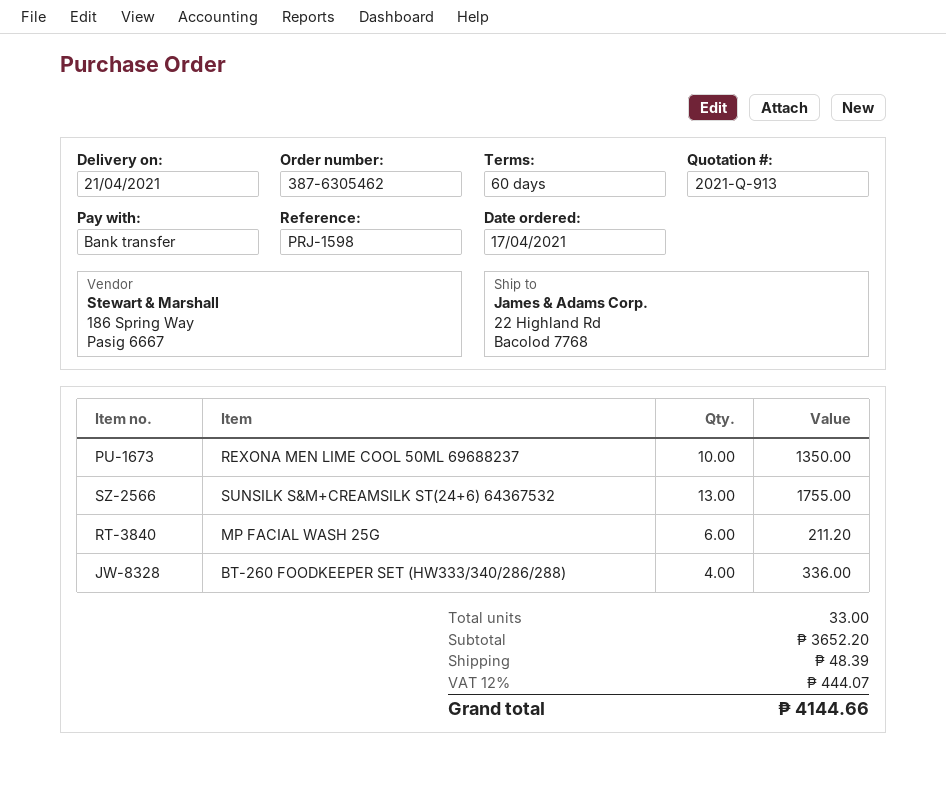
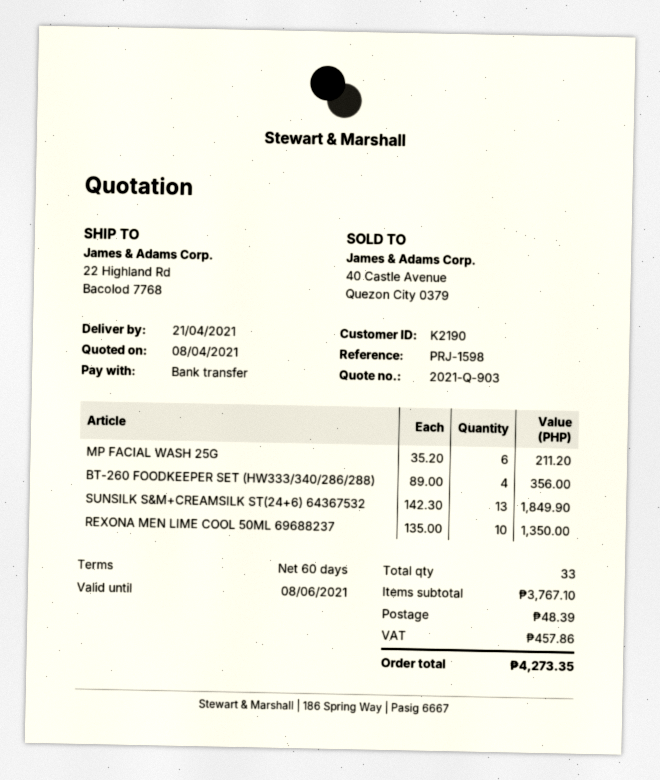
quote number: 2021-Q-913 -> 2021-Q-903
SUNSILK S&M+CREAMSILK ST(24+6) 64367532: 13 for 1755.00 -> 13 for 1849.90
BT-260 FOODKEEPER SET (HW333/340/286/288): 4 for 336.00 -> 4 for 356.00
subtotal: 3652.20 -> 3767.10
tax: 444.07 -> 457.86
total: 4144.66 -> 4273.35

